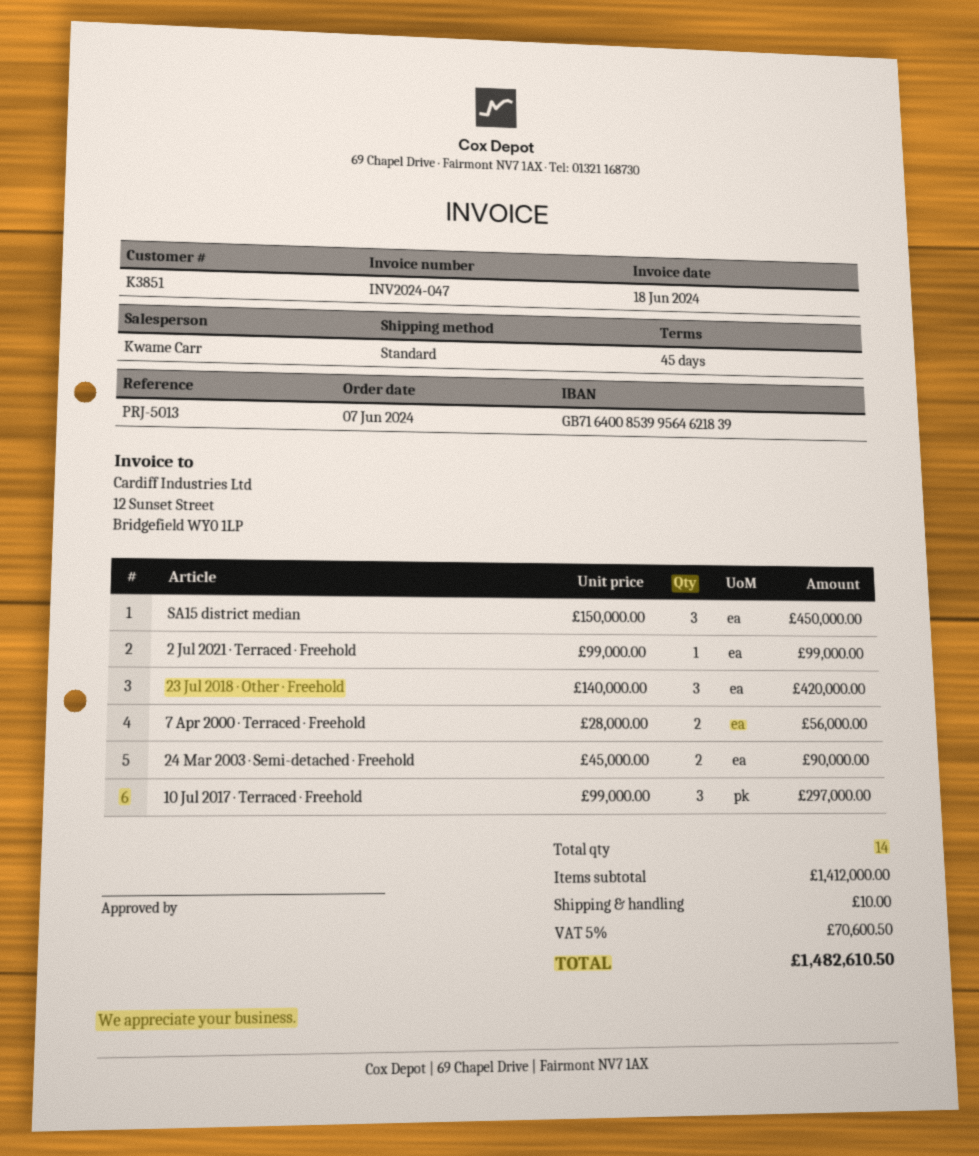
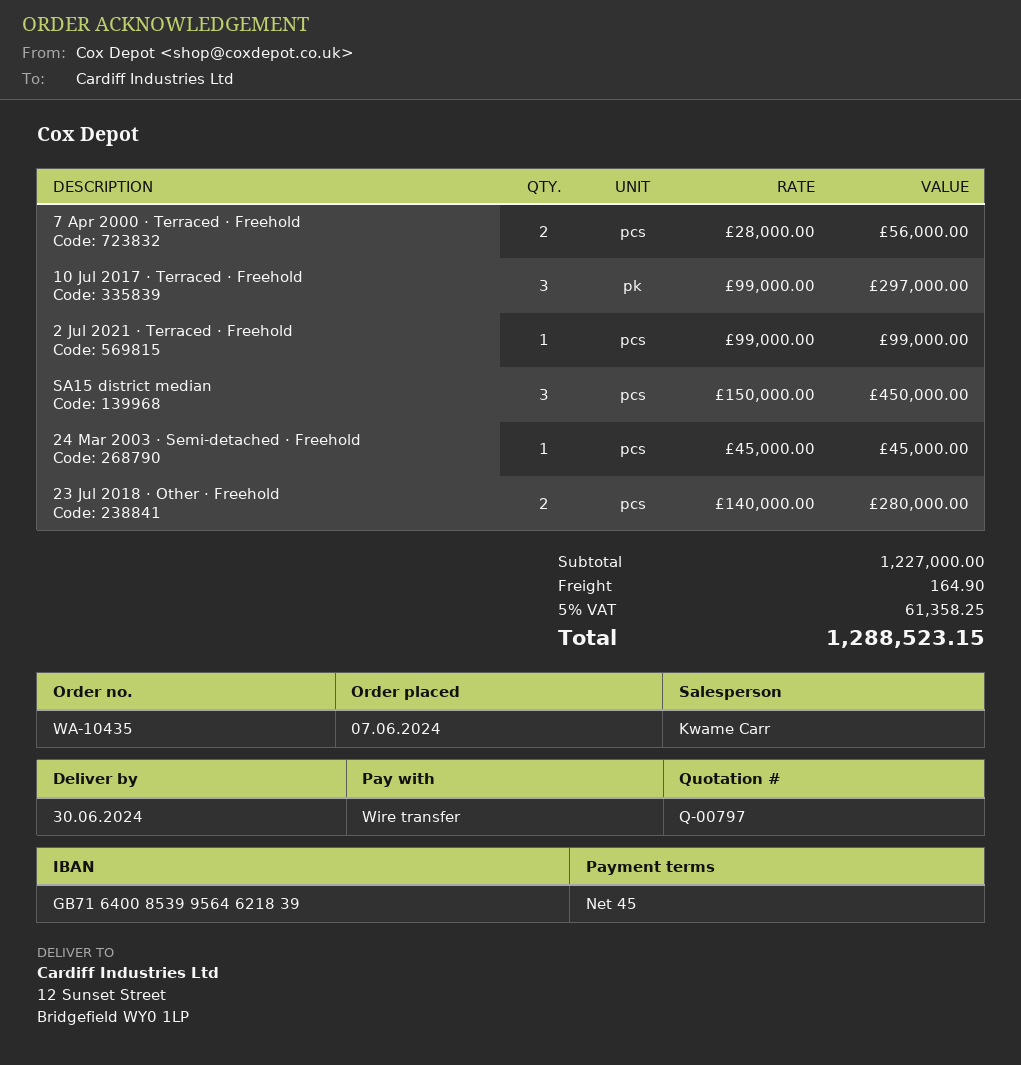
23 Jul 2018 · Other · Freehold: 3 x 140000.00 = 420000.00 -> 2 x 140000.00 = 280000.00
24 Mar 2003 · Semi-detached · Freehold: 2 x 45000.00 = 90000.00 -> 1 x 45000.00 = 45000.00
subtotal: 1412000.00 -> 1227000.00
shipping: 10.00 -> 164.90
tax: 5% = 70600.50 -> 5% = 61358.25
total: 1482610.50 -> 1288523.15

